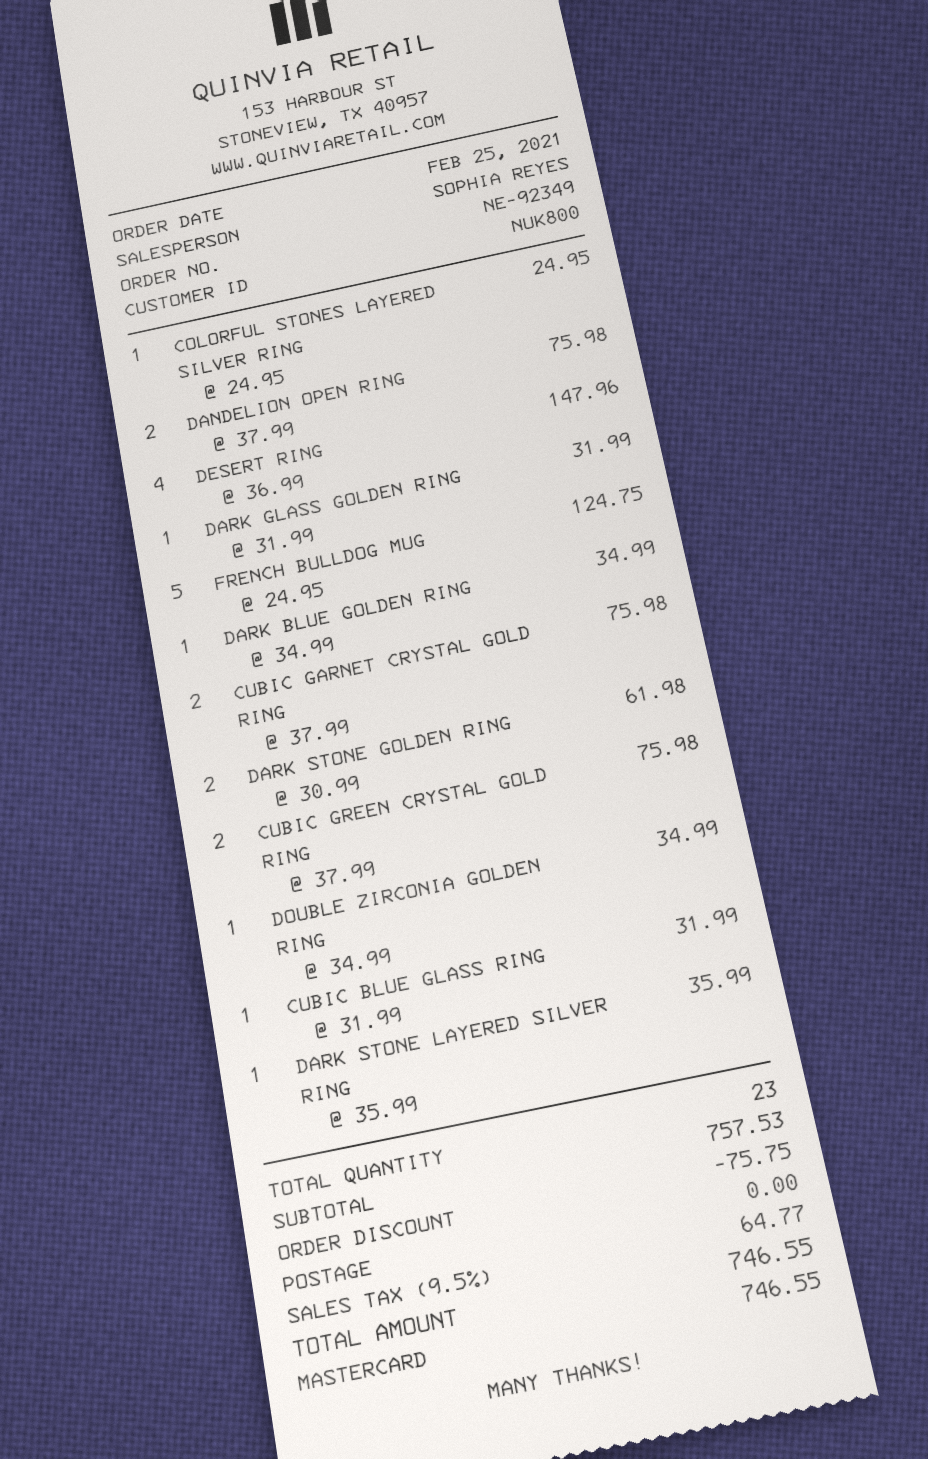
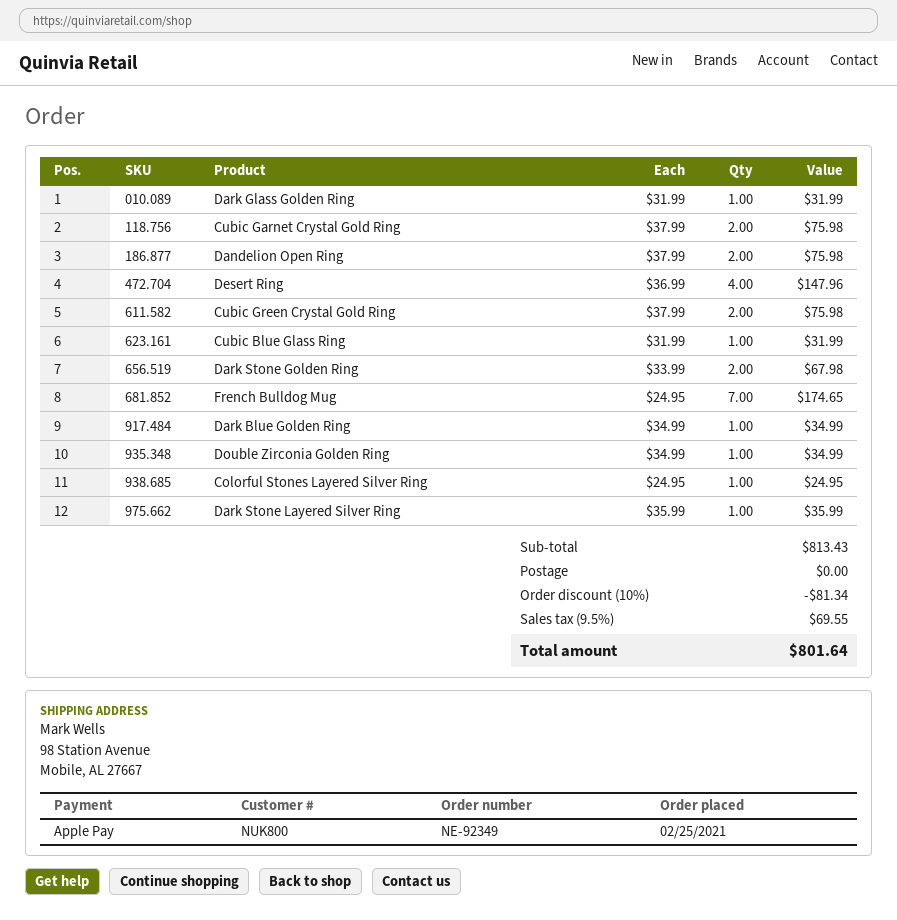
payment method: Mastercard -> Apple Pay
FRENCH BULLDOG MUG: 5 x 24.95 = 124.75 -> 7 x 24.95 = 174.65
DARK STONE GOLDEN RING: 2 x 30.99 = 61.98 -> 2 x 33.99 = 67.98
subtotal: 757.53 -> 813.43
discount: 75.75 -> 81.34
tax: 9.5% = 64.77 -> 9.5% = 69.55
total: 746.55 -> 801.64

